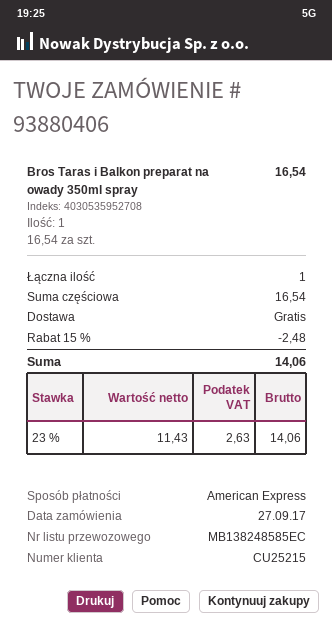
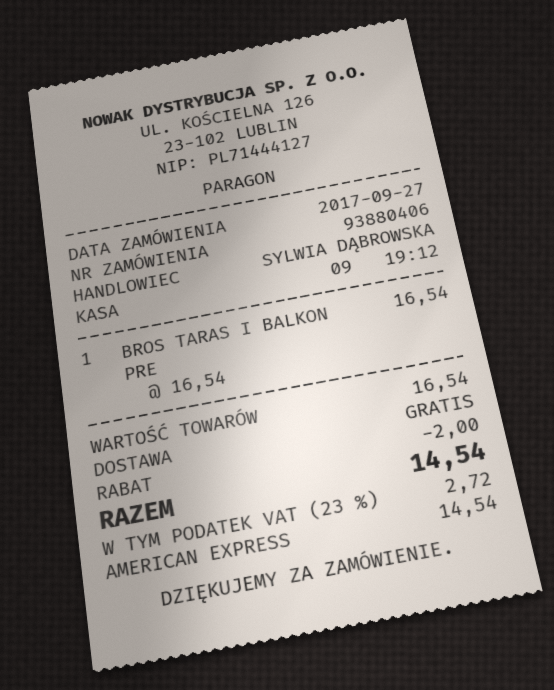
discount: 2.48 -> 2.00
tax: 23% = 2.63 -> 23% = 2.72
total: 14.06 -> 14.54

